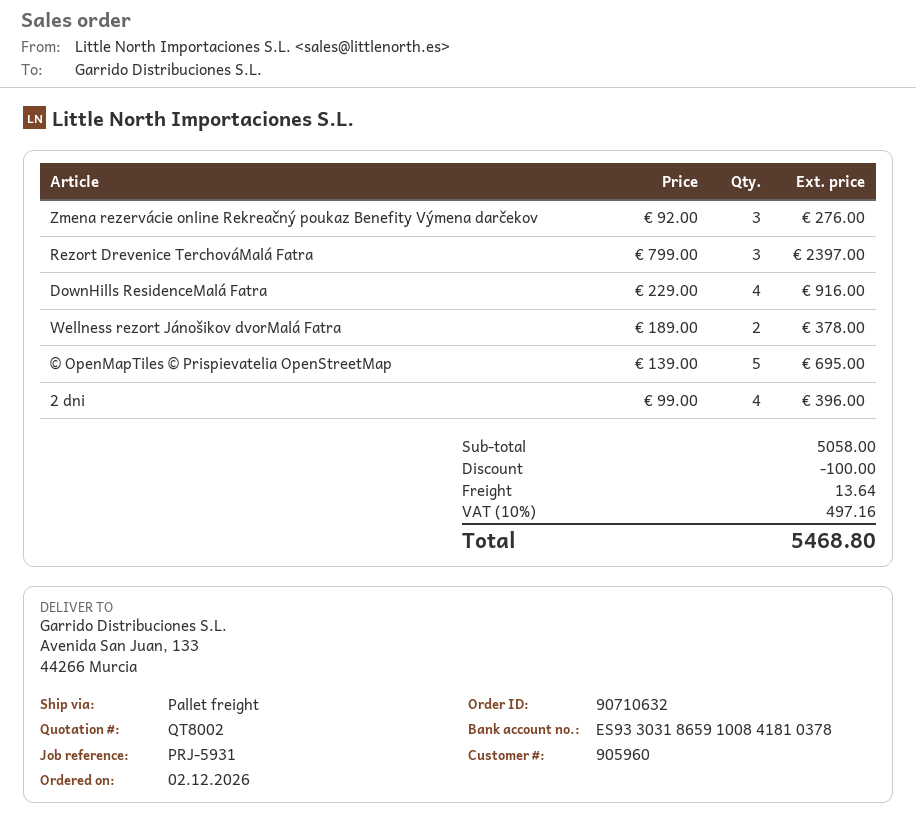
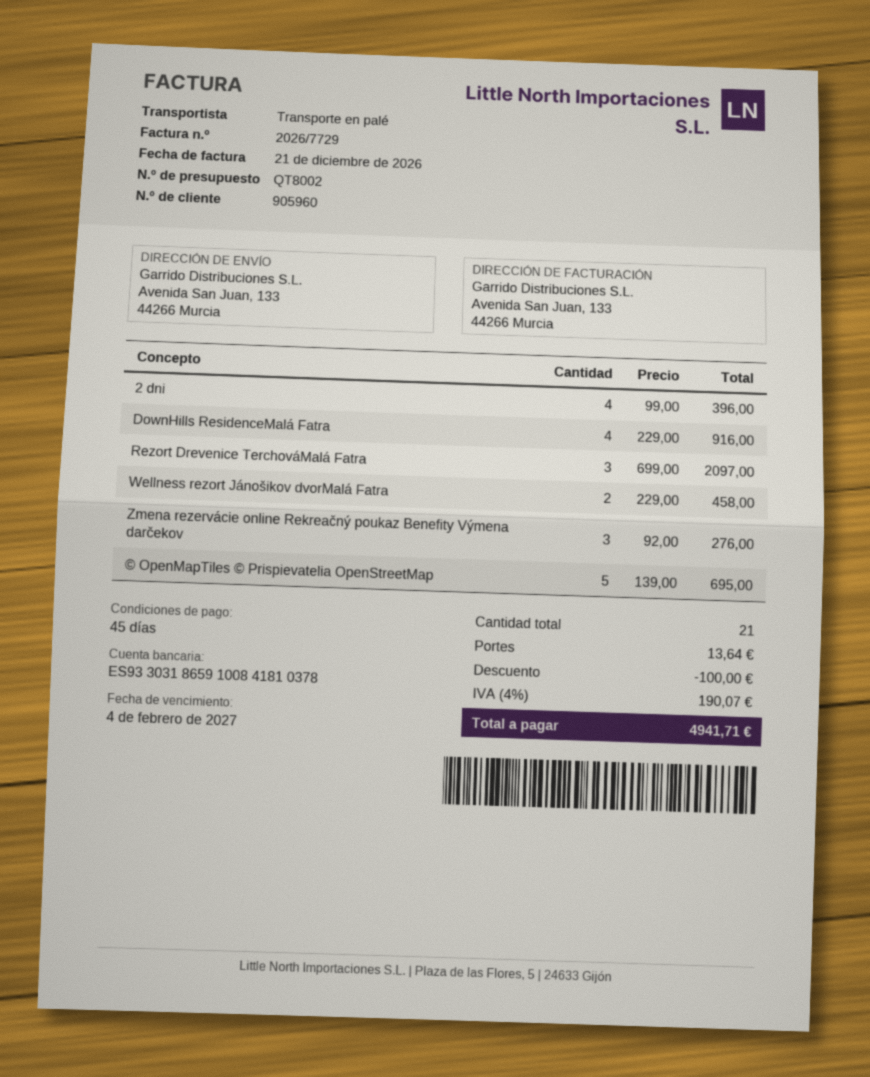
Rezort Drevenice TerchováMalá Fatra: 3 x 799.00 = 2397.00 -> 3 x 699.00 = 2097.00
Wellness rezort Jánošikov dvorMalá Fatra: 2 x 189.00 = 378.00 -> 2 x 229.00 = 458.00
tax: 10% = 497.16 -> 4% = 190.07
total: 5468.80 -> 4941.71

